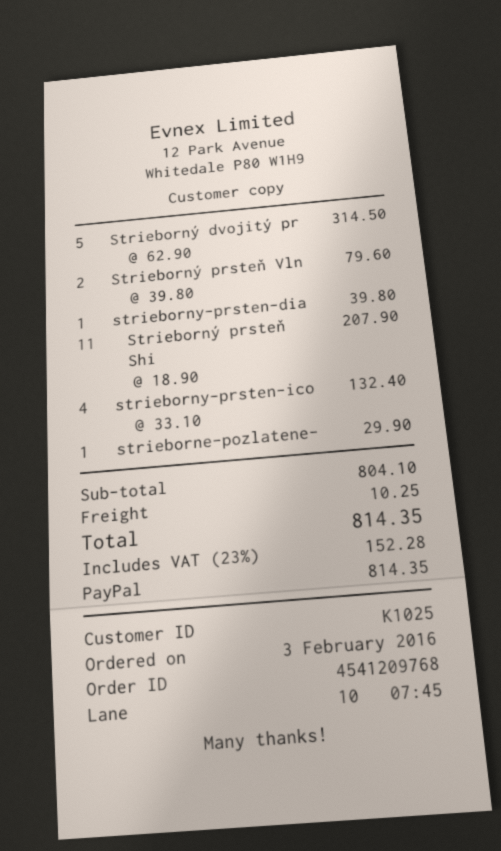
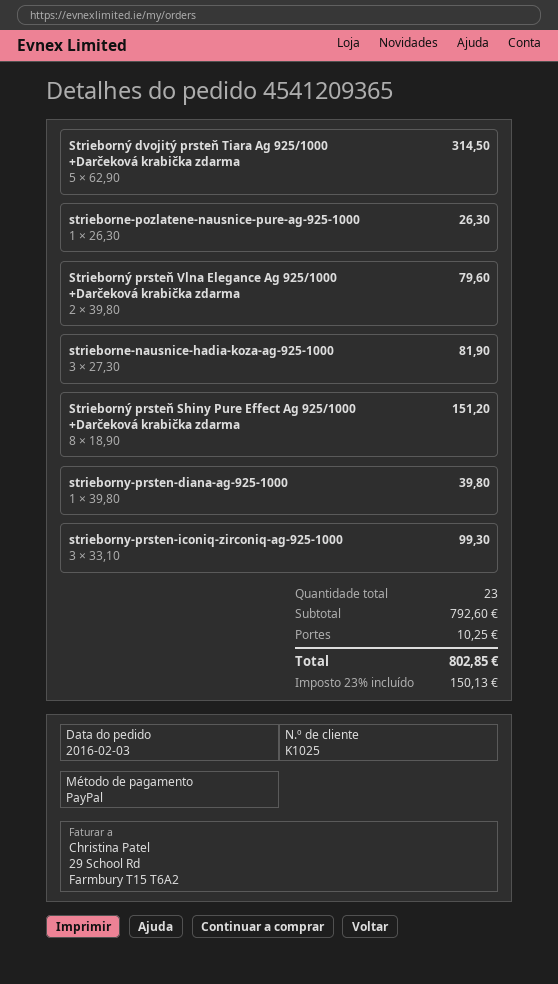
order number: 4541209768 -> 4541209365
Strieborný prsteň Shi: 11 x 18.90 = 207.90 -> 8 x 18.90 = 151.20
strieborny-prsten-ico: 4 x 33.10 = 132.40 -> 3 x 33.10 = 99.30
strieborne-pozlatene-: 1 x 29.90 = 29.90 -> 1 x 26.30 = 26.30
strieborne-nausnice-hadia-koza-ag-925-1000: none -> 3 x 27.30 = 81.90
subtotal: 804.10 -> 792.60
tax: 23% = 152.28 -> 23% = 150.13
total: 814.35 -> 802.85

